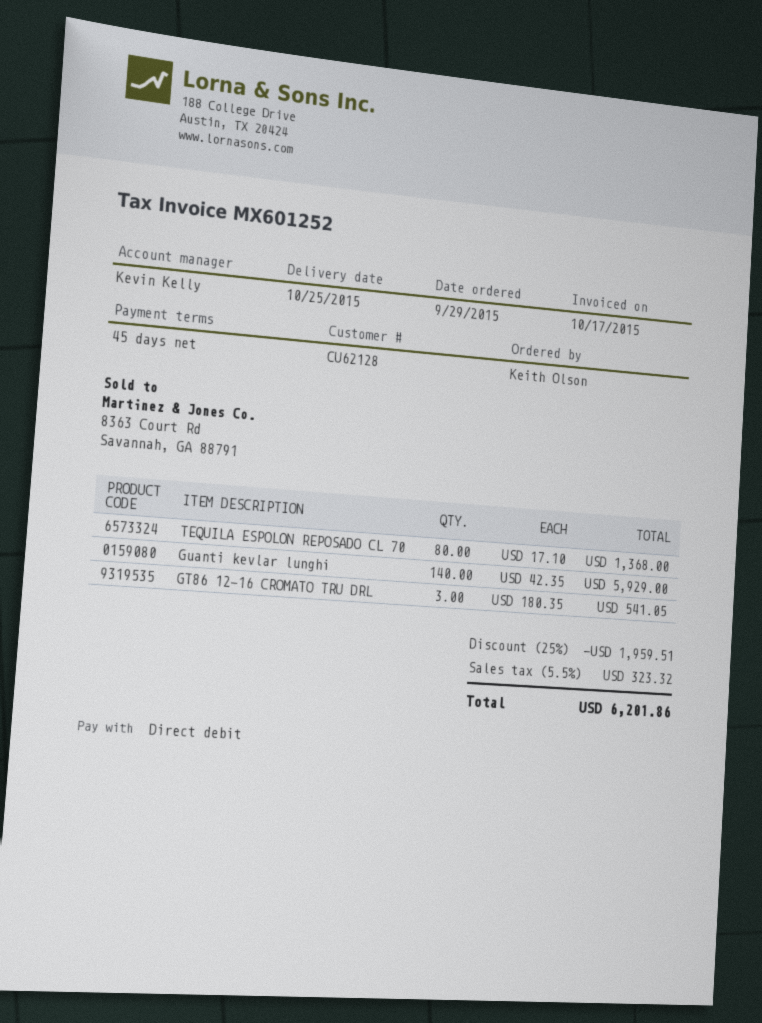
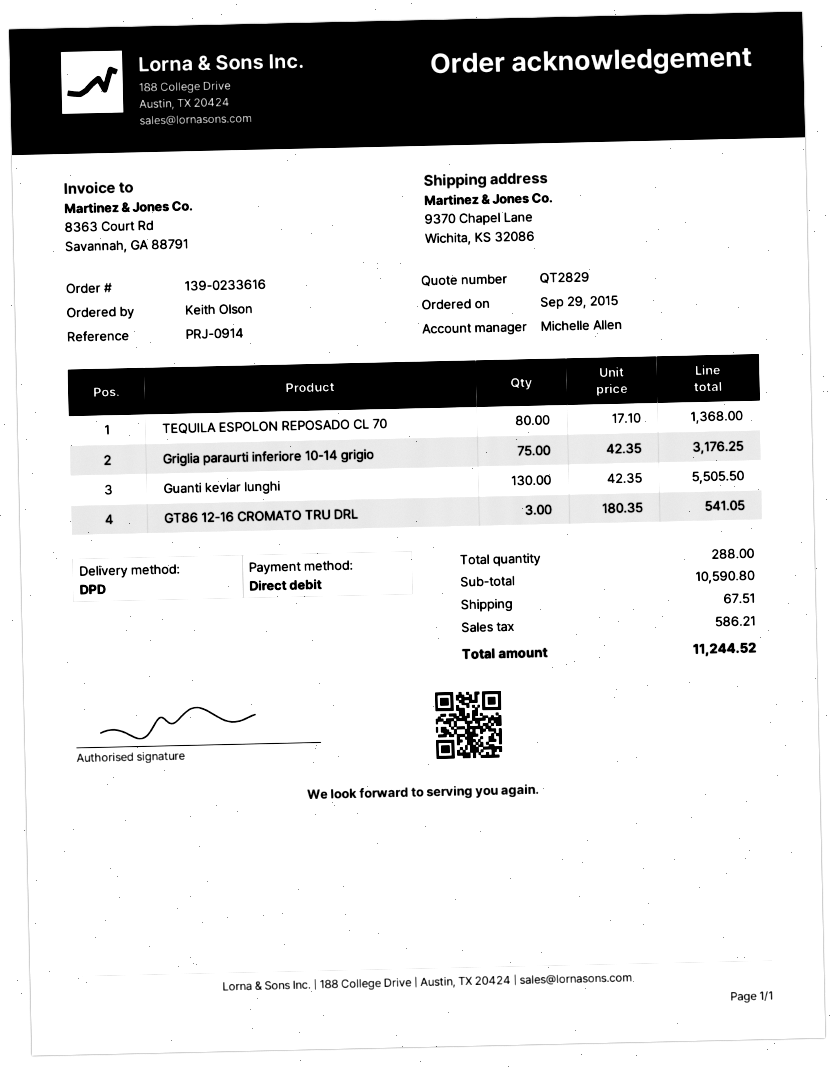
sales rep: Kevin Kelly -> Michelle Allen
Guanti kevlar lunghi: 140 x 42.35 = 5929.00 -> 130 x 42.35 = 5505.50
Griglia paraurti inferiore 10-14 grigio: none -> 75 x 42.35 = 3176.25
discount: 25% = 1959.51 -> none
shipping: none -> 67.51
tax: 323.32 -> 586.21
total: 6201.86 -> 11244.52

